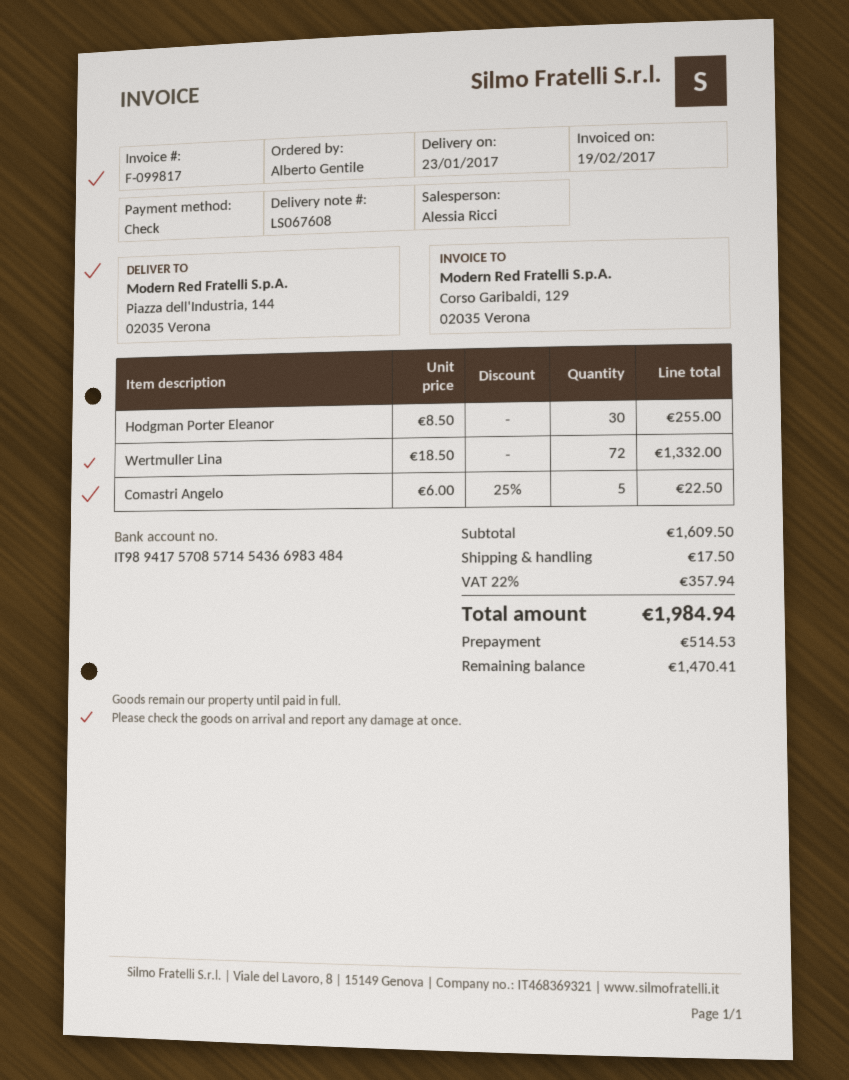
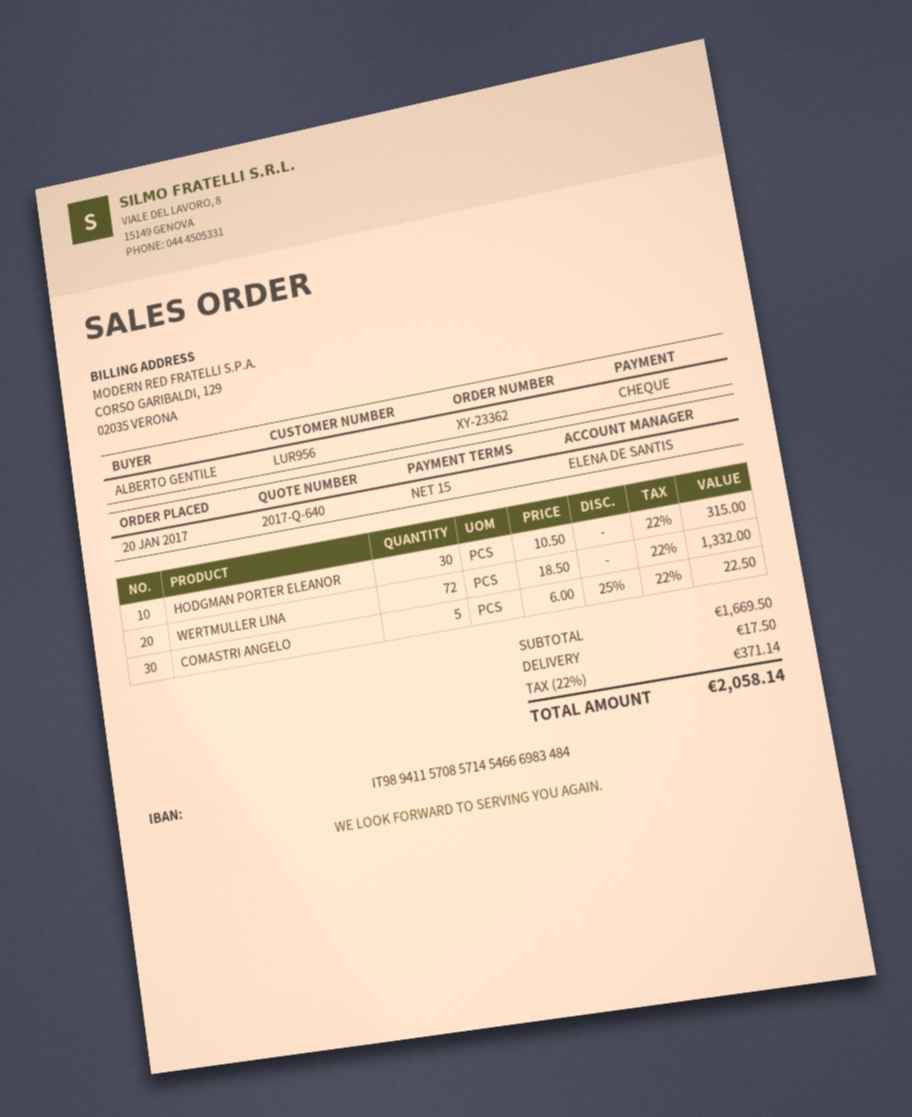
sales rep: Alessia Ricci -> ELENA DE SANTIS
bank account: IT9894175708571454366983484 -> IT9894115708571454666983484
Hodgman Porter Eleanor: 30 x 8.50 = 255.00 -> 30 x 10.50 = 315.00
subtotal: 1609.50 -> 1669.50
tax: 22% = 357.94 -> 22% = 371.14
total: 1984.94 -> 2058.14

